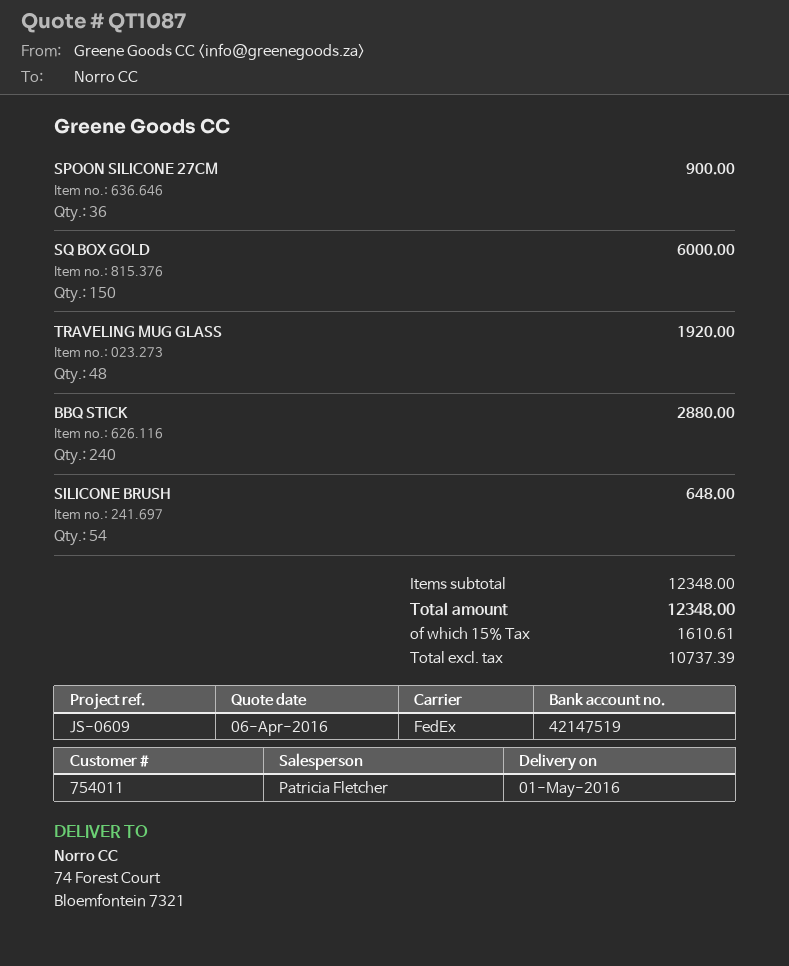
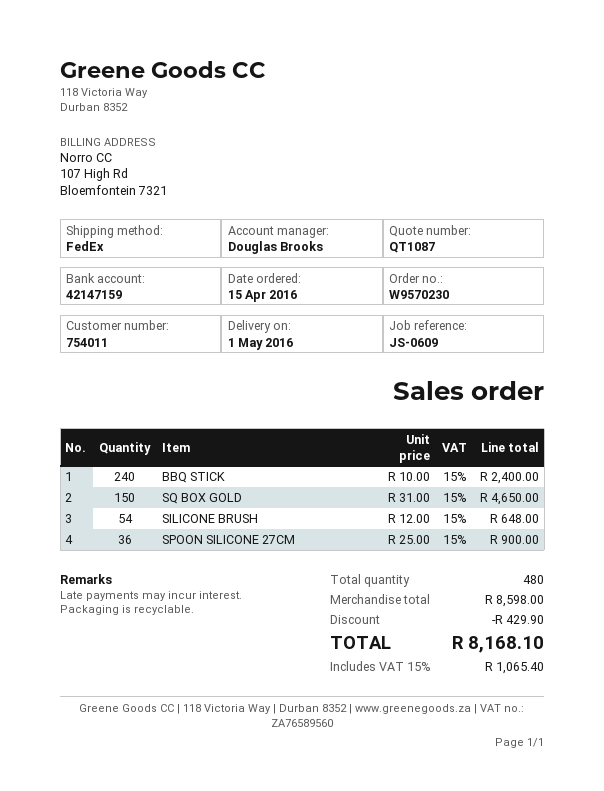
sales rep: Patricia Fletcher -> Douglas Brooks
bank account: 42147519 -> 42147159
SQ BOX GOLD: 150 for 6000.00 -> 150 for 4650.00
TRAVELING MUG GLASS: 48 for 1920.00 -> none
BBQ STICK: 240 for 2880.00 -> 240 for 2400.00
subtotal: 12348.00 -> 8598.00
discount: none -> 429.90
tax: 15% = 1610.61 -> 15% = 1065.40
total: 12348.00 -> 8168.10

